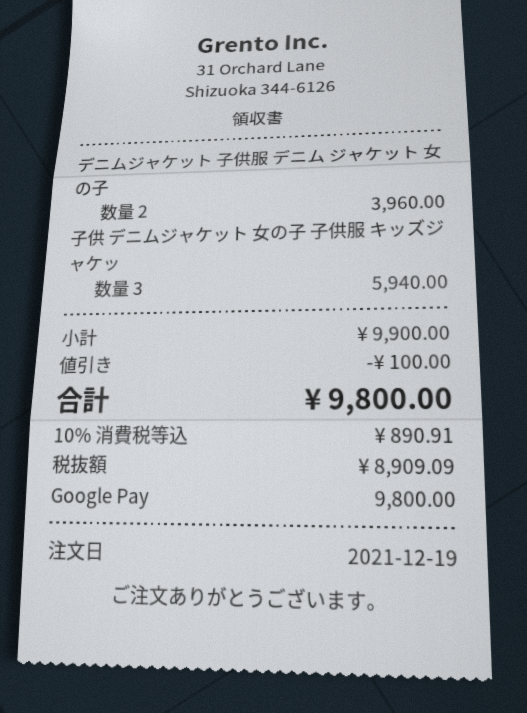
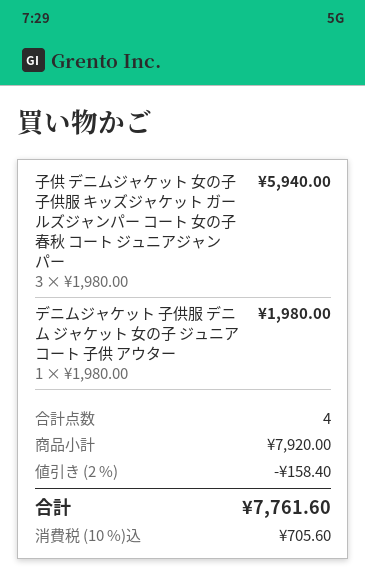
デニムジャケット 子供服 デニム ジャケット 女の子: 2 for 3960.00 -> 1 for 1980.00
subtotal: 9900.00 -> 7920.00
discount: 100.00 -> 158.40
tax: 10% = 890.91 -> 10% = 705.60
total: 9800.00 -> 7761.60

